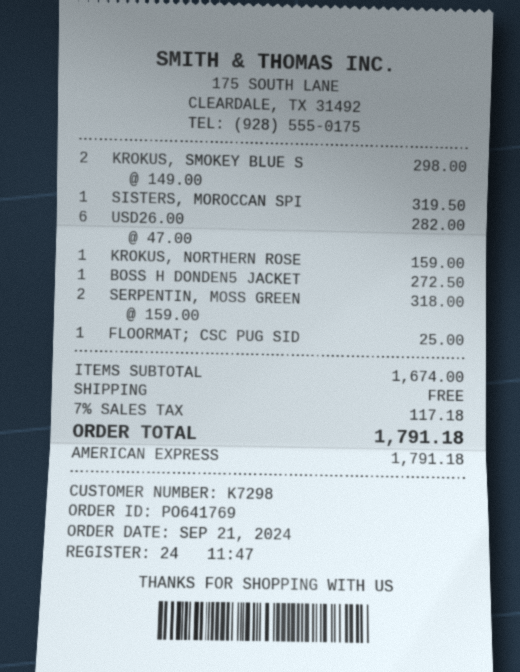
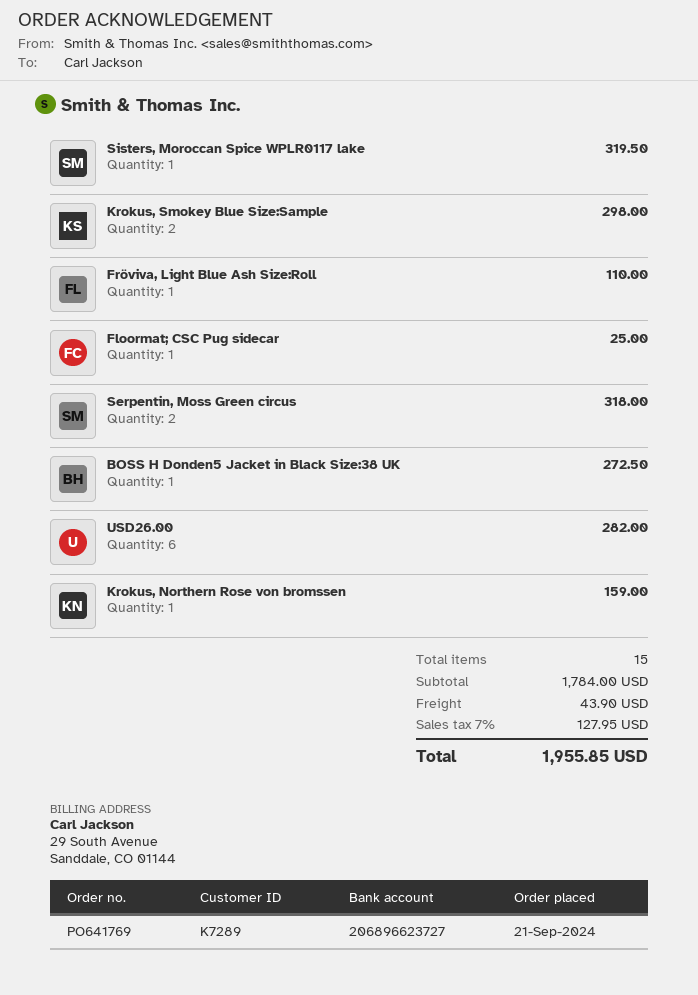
customer number: K7298 -> K7289
Fröviva, Light Blue Ash Size:Roll: none -> 1 for 110.00
subtotal: 1674.00 -> 1784.00
shipping: 0.00 -> 43.90
tax: 7% = 117.18 -> 7% = 127.95
total: 1791.18 -> 1955.85

